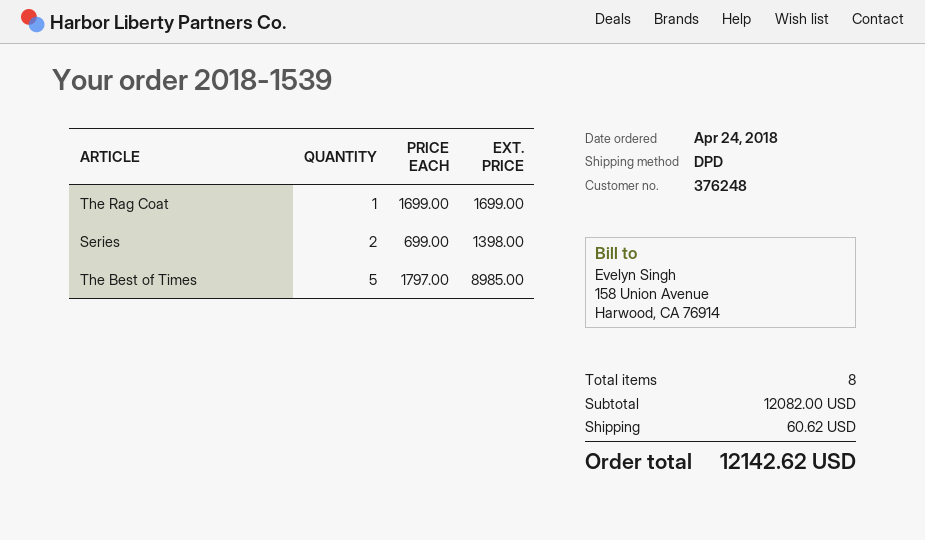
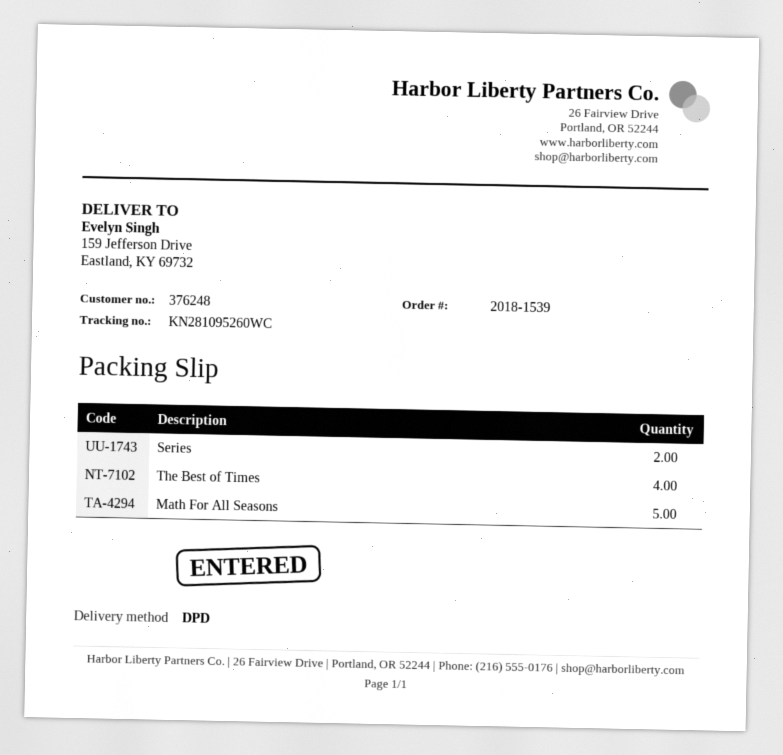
The Rag Coat: 1 -> none
The Best of Times: 5 -> 4
Math For All Seasons: none -> 5

